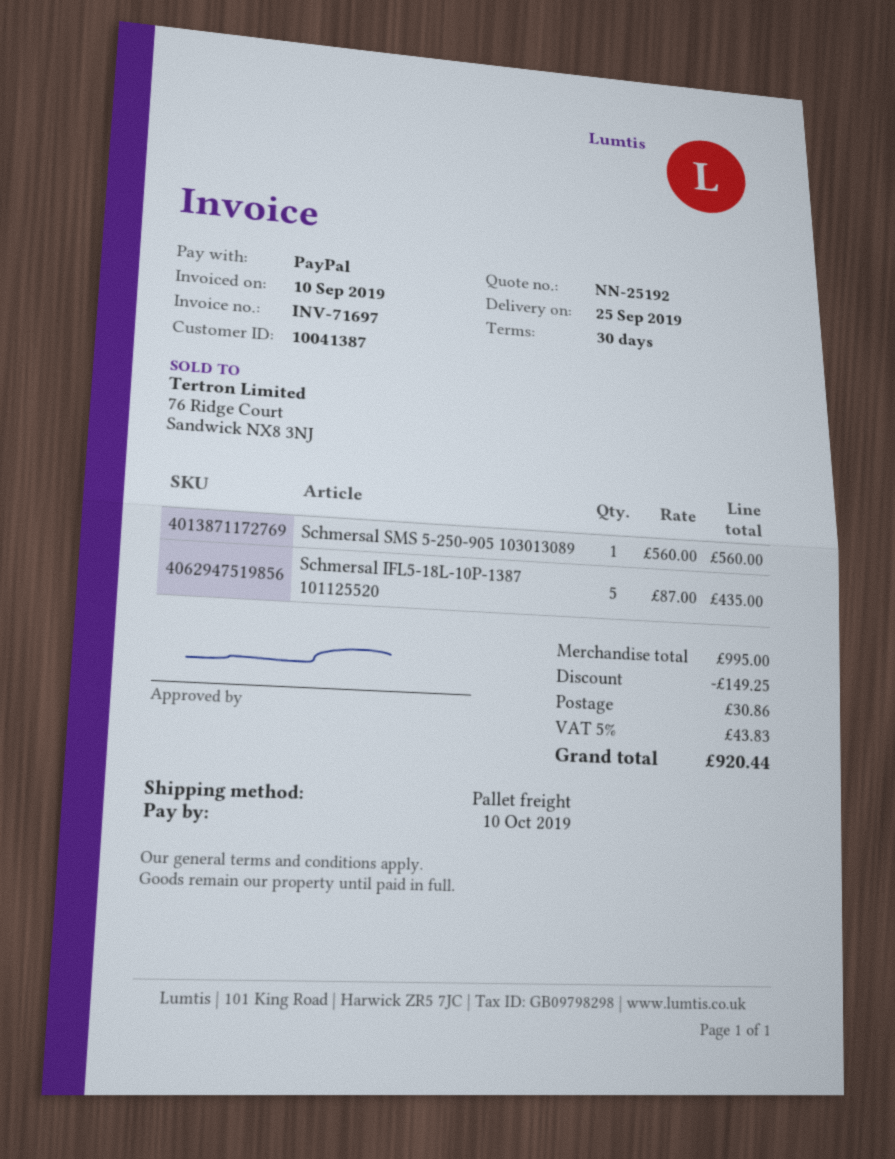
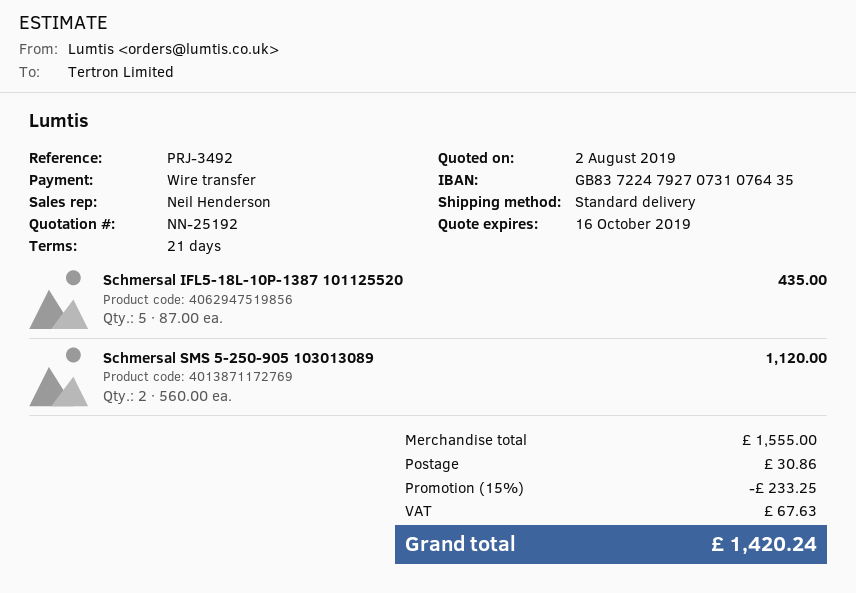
payment terms: 30 days -> 21 days
payment method: PayPal -> bank transfer
shipping method: pallet freight -> standard
Schmersal SMS 5-250-905 103013089: 1 x 560.00 = 560.00 -> 2 x 560.00 = 1120.00
subtotal: 995.00 -> 1555.00
discount: 149.25 -> 233.25
tax: 43.83 -> 67.63
total: 920.44 -> 1420.24

